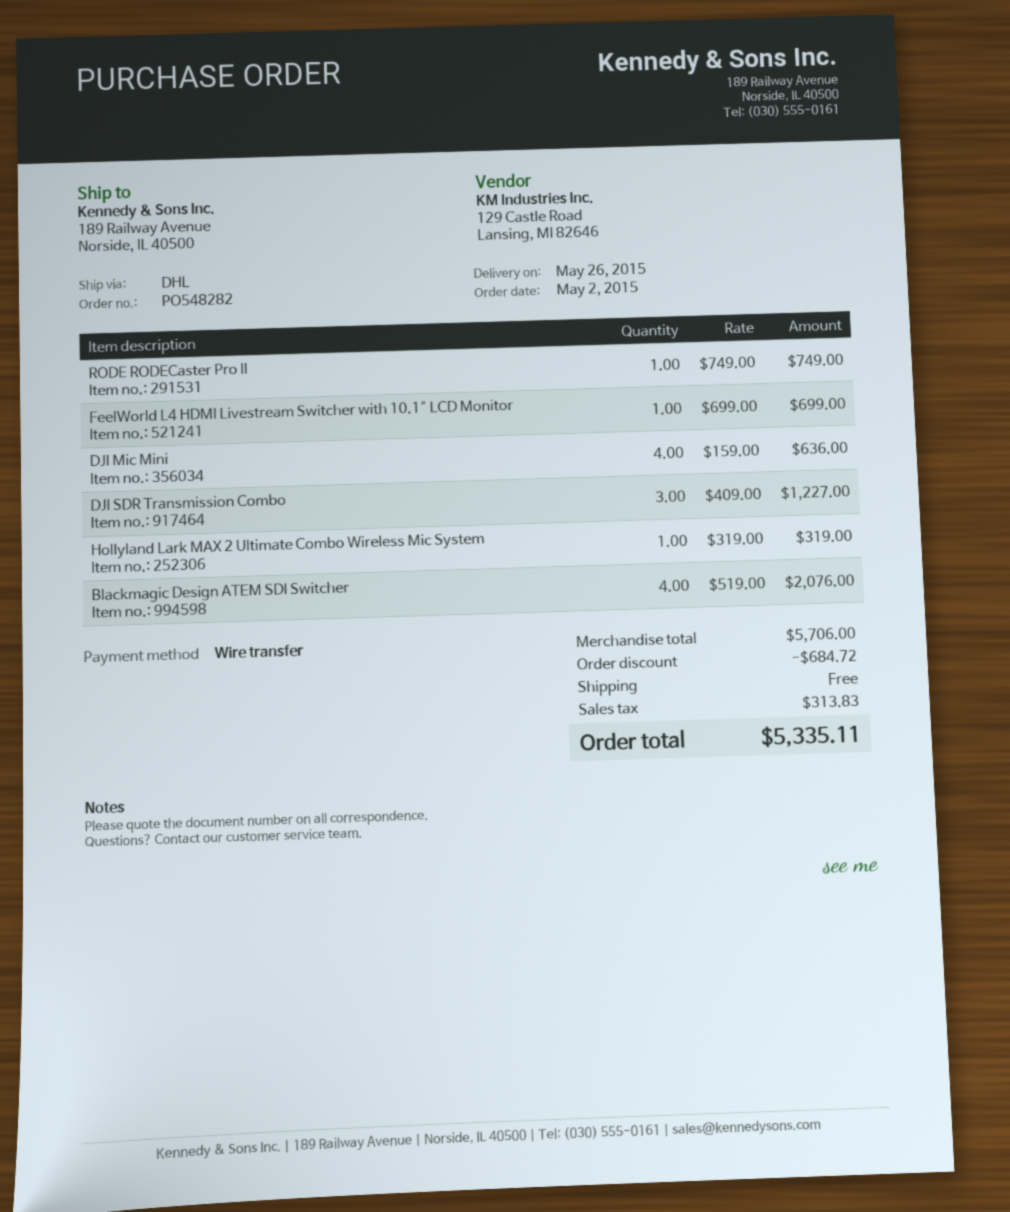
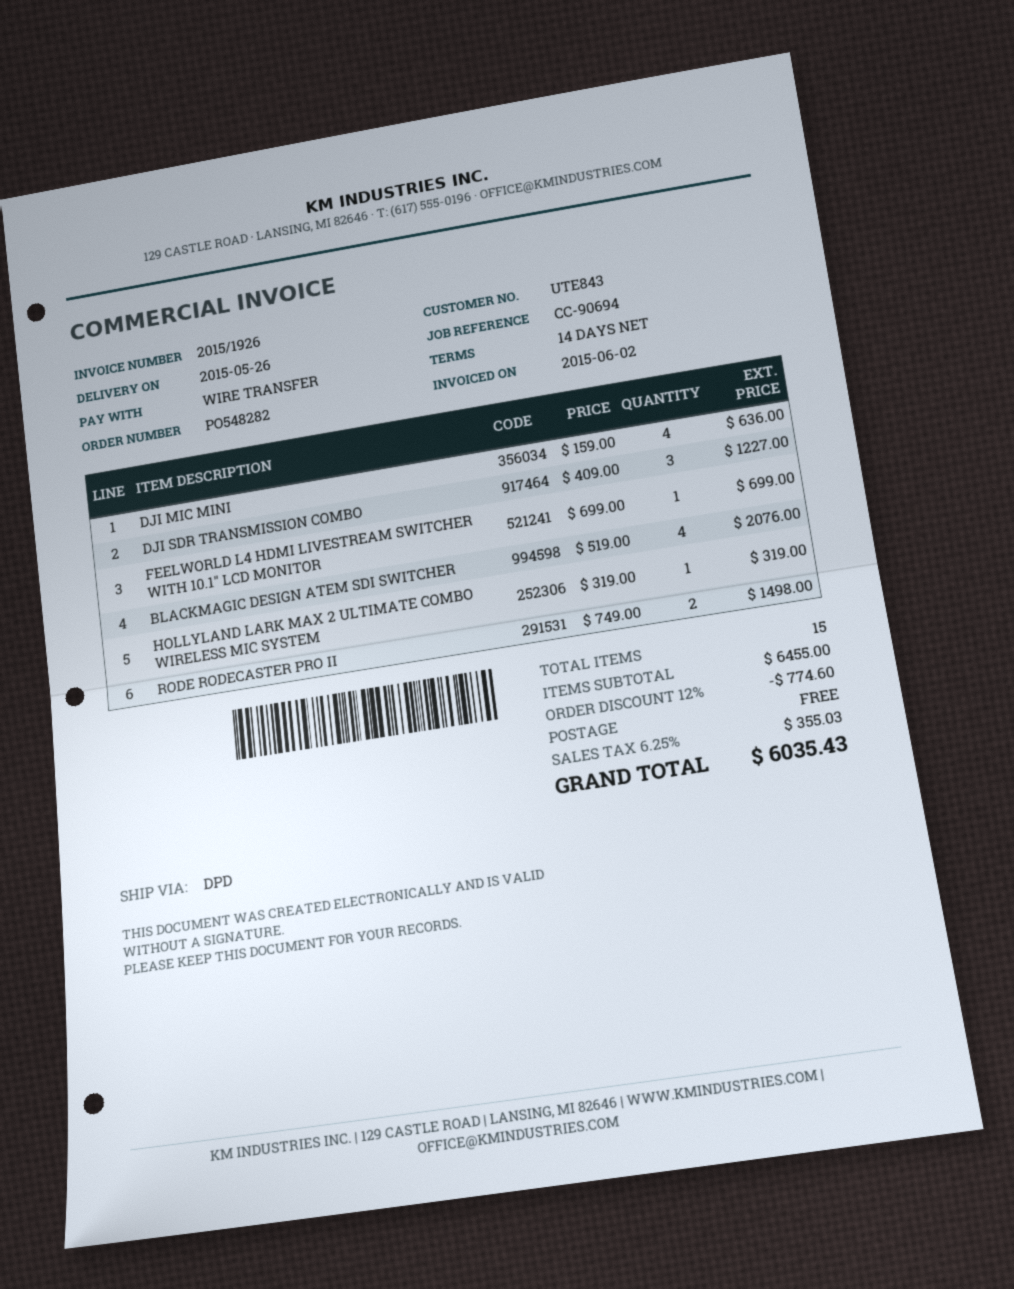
shipping method: DHL -> DPD
RODE RODECaster Pro II: 1 x 749.00 = 749.00 -> 2 x 749.00 = 1498.00
subtotal: 5706.00 -> 6455.00
discount: 684.72 -> 774.60
tax: 313.83 -> 355.03
total: 5335.11 -> 6035.43

